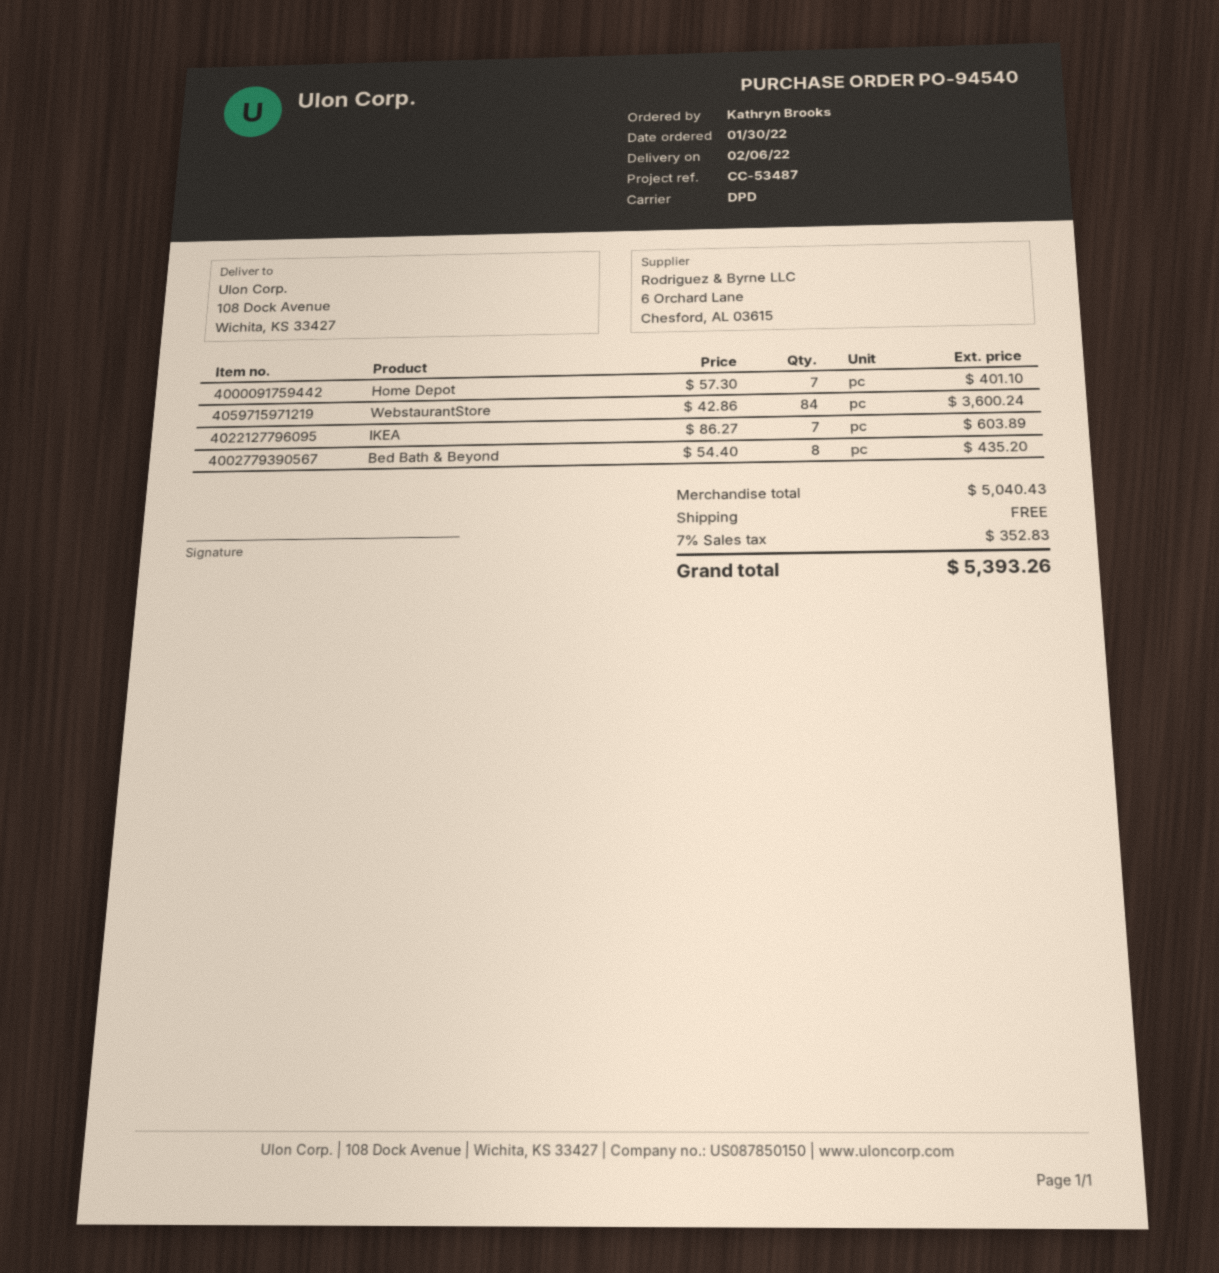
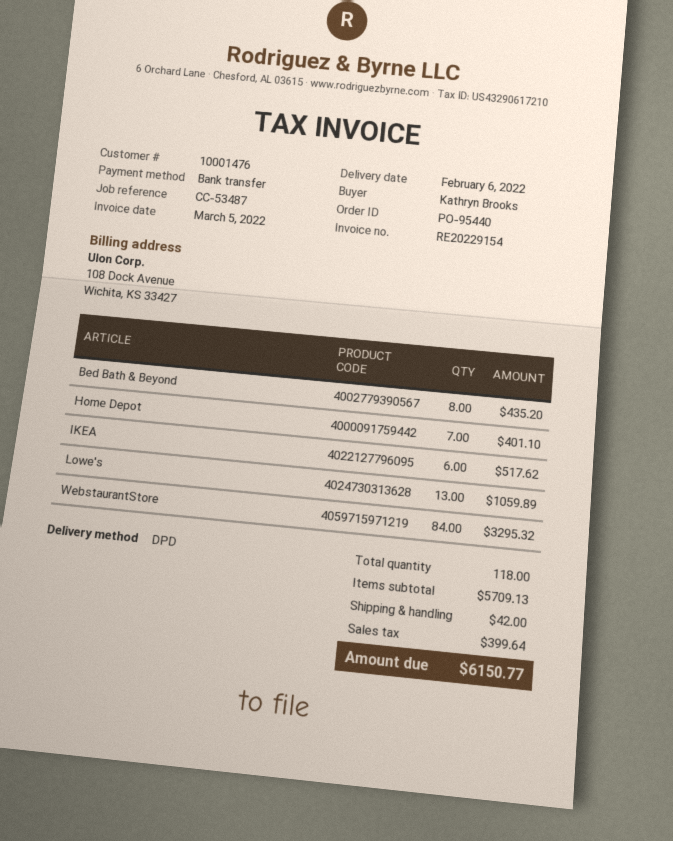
order number: PO-94540 -> PO-95440
WebstaurantStore: 84 for 3600.24 -> 84 for 3295.32
IKEA: 7 for 603.89 -> 6 for 517.62
Lowe's: none -> 13 for 1059.89
subtotal: 5040.43 -> 5709.13
shipping: 0.00 -> 42.00
tax: 352.83 -> 399.64
total: 5393.26 -> 6150.77

